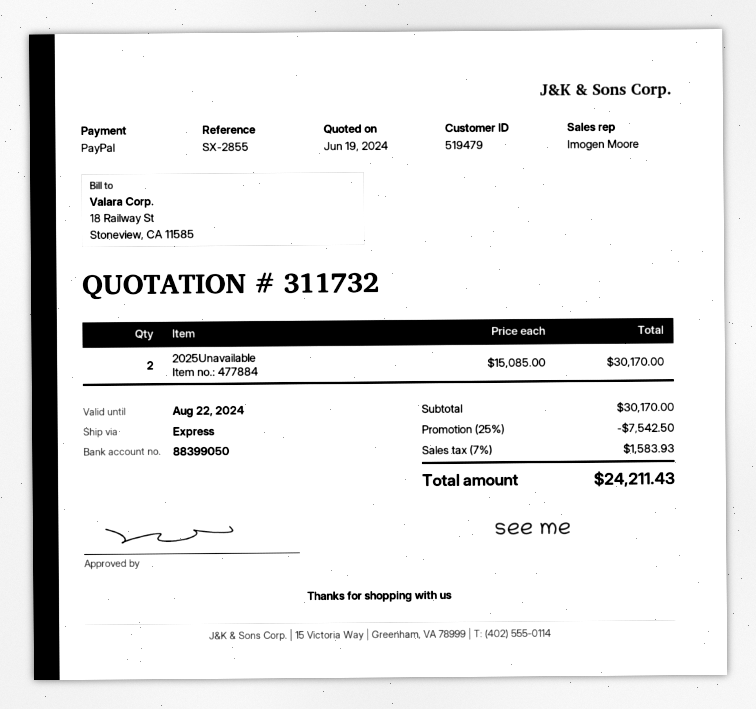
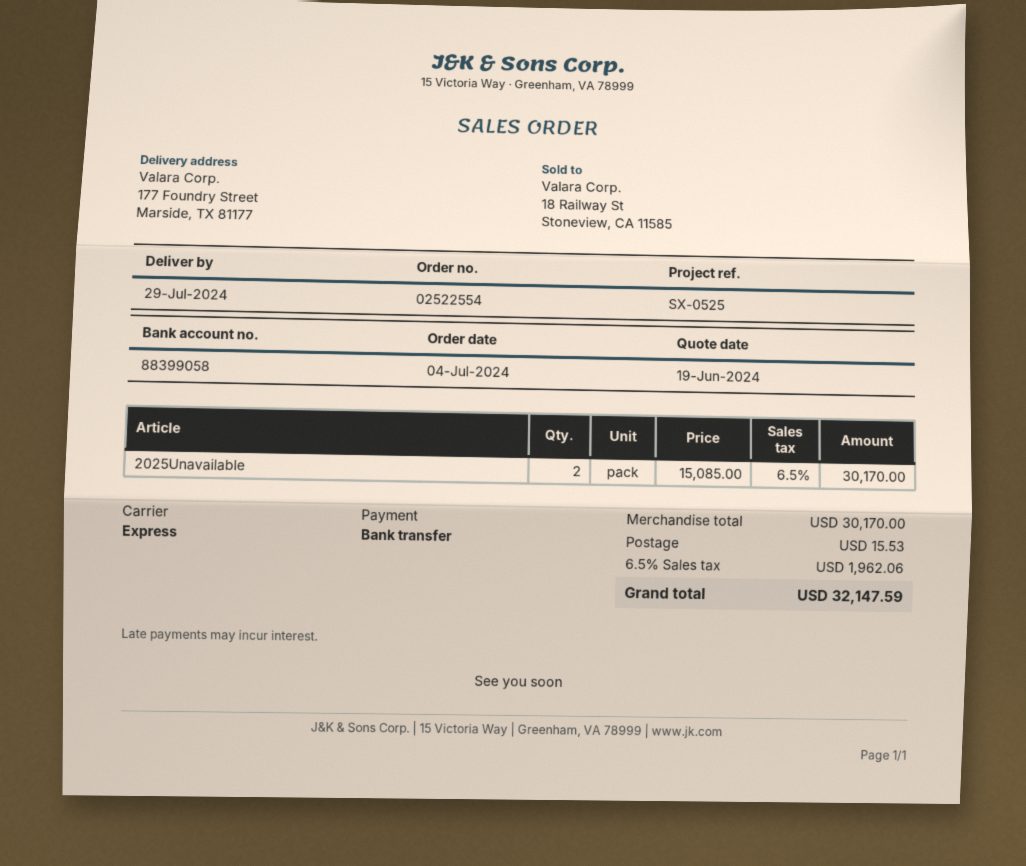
reference: SX-2855 -> SX-0525
payment method: PayPal -> bank transfer
bank account: 88399050 -> 88399058
discount: 25% = 7542.50 -> none
shipping: none -> 15.53
tax: 7% = 1583.93 -> 6.5% = 1962.06
total: 24211.43 -> 32147.59

